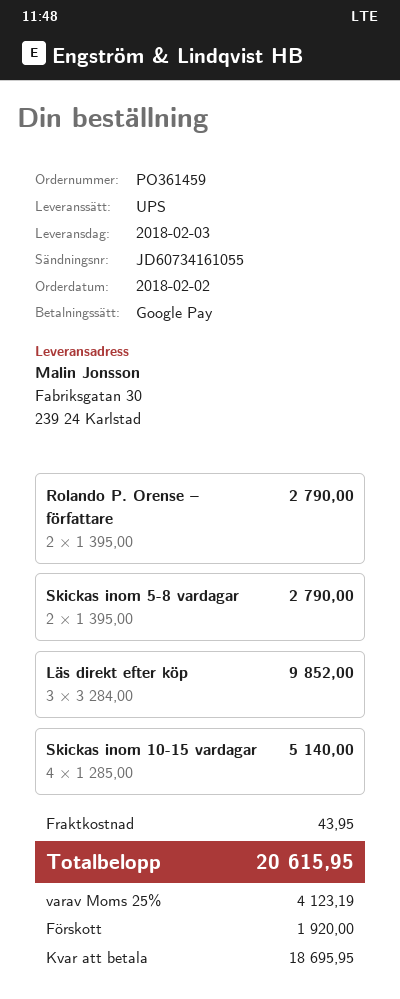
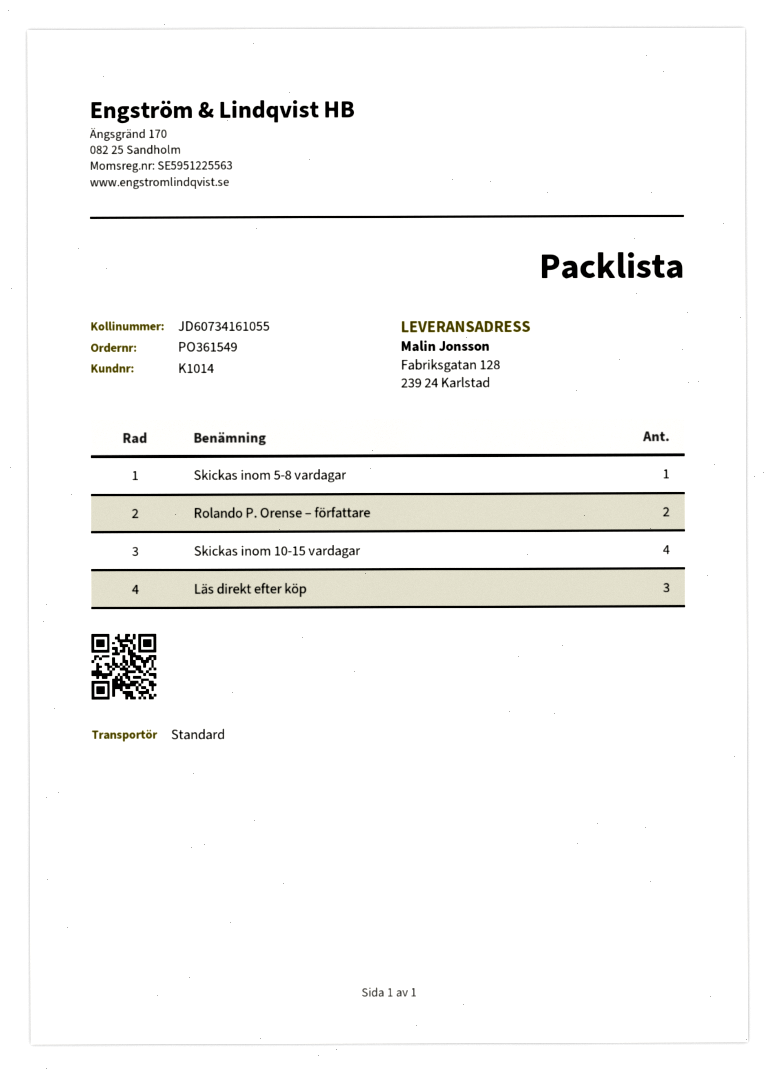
order number: PO361459 -> PO361549
shipping method: UPS -> standard
ship to: Fabriksgatan 30, 239 24 Karlstad -> Fabriksgatan 128, 239 24 Karlstad
Skickas inom 5-8 vardagar: 2 -> 1

